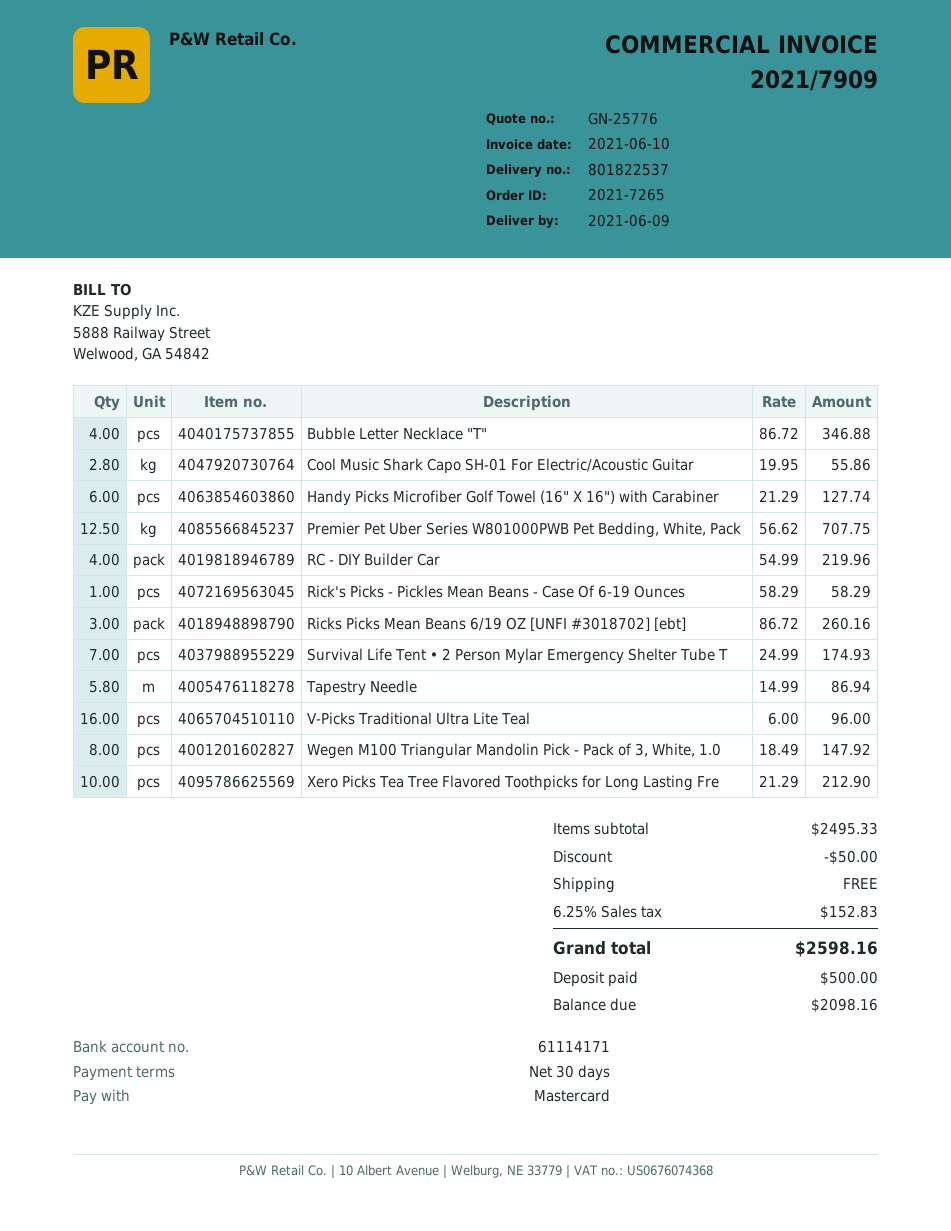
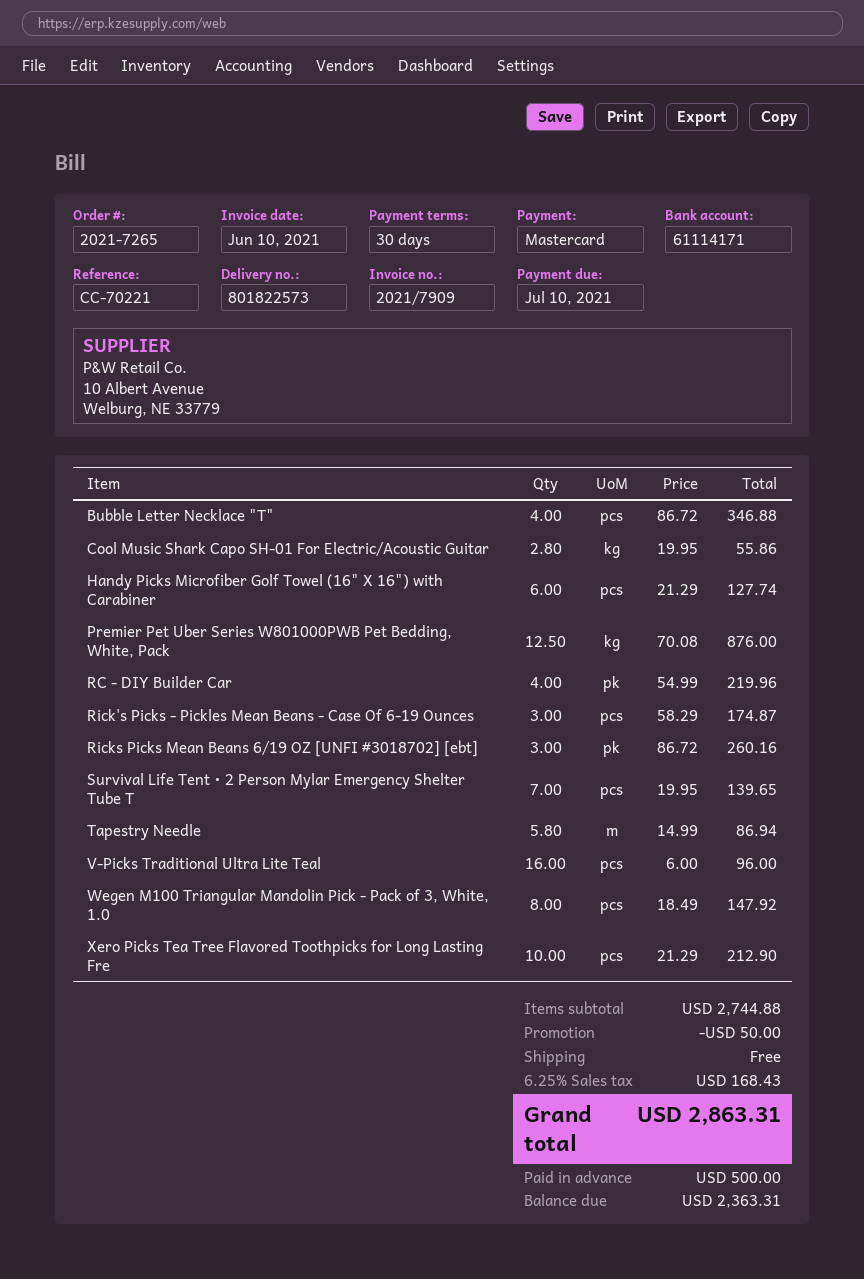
delivery note number: 801822537 -> 801822573
Premier Pet Uber Series W801000PWB Pet Bedding, White, Pack: 12.5 x 56.62 = 707.75 -> 12.5 x 70.08 = 876.00
Rick's Picks - Pickles Mean Beans - Case Of 6-19 Ounces: 1 x 58.29 = 58.29 -> 3 x 58.29 = 174.87
Survival Life Tent • 2 Person Mylar Emergency Shelter Tube T: 7 x 24.99 = 174.93 -> 7 x 19.95 = 139.65
subtotal: 2495.33 -> 2744.88
tax: 6.25% = 152.83 -> 6.25% = 168.43
total: 2598.16 -> 2863.31
balance: 2098.16 -> 2363.31

